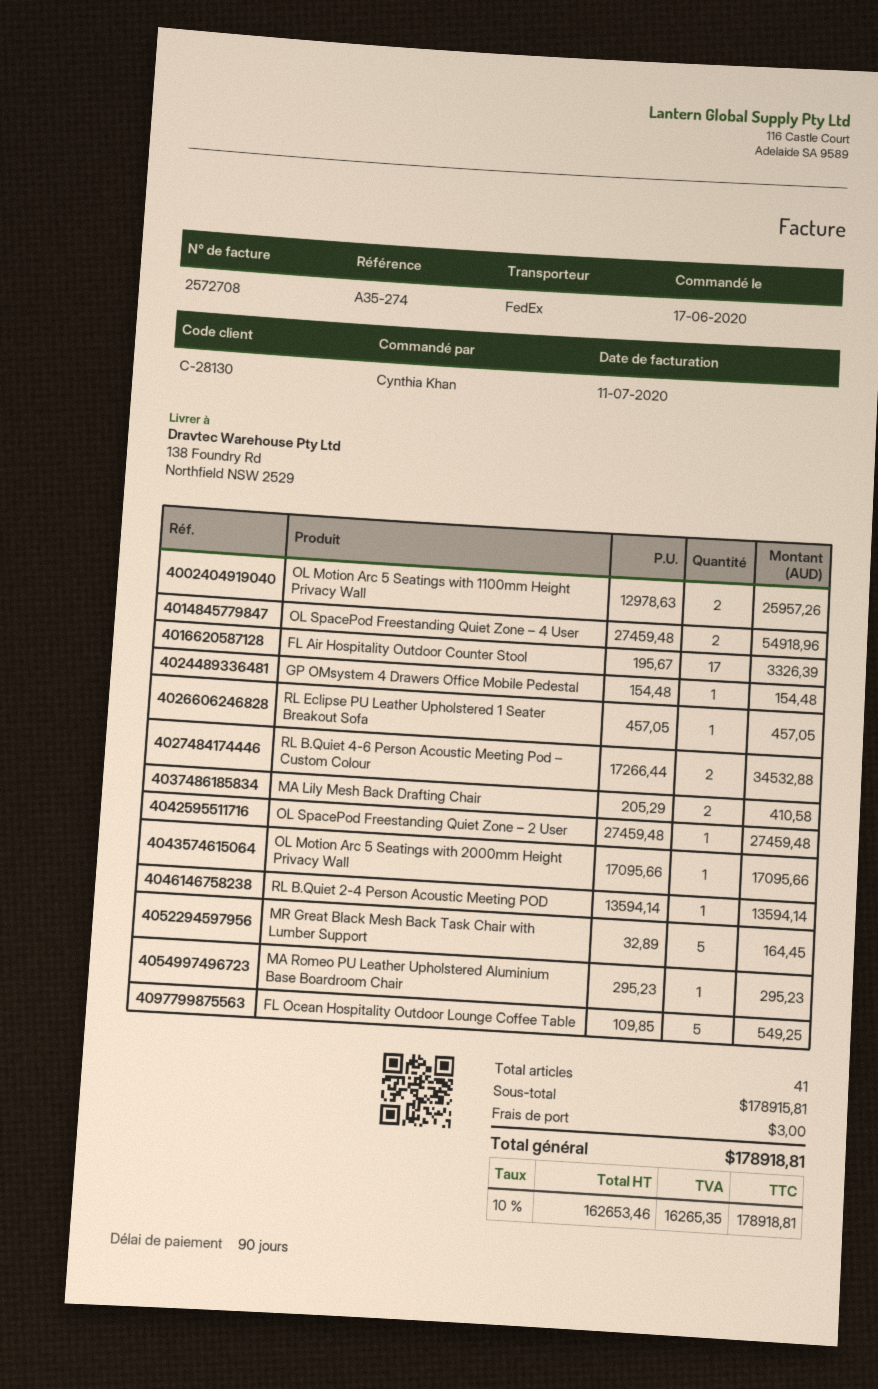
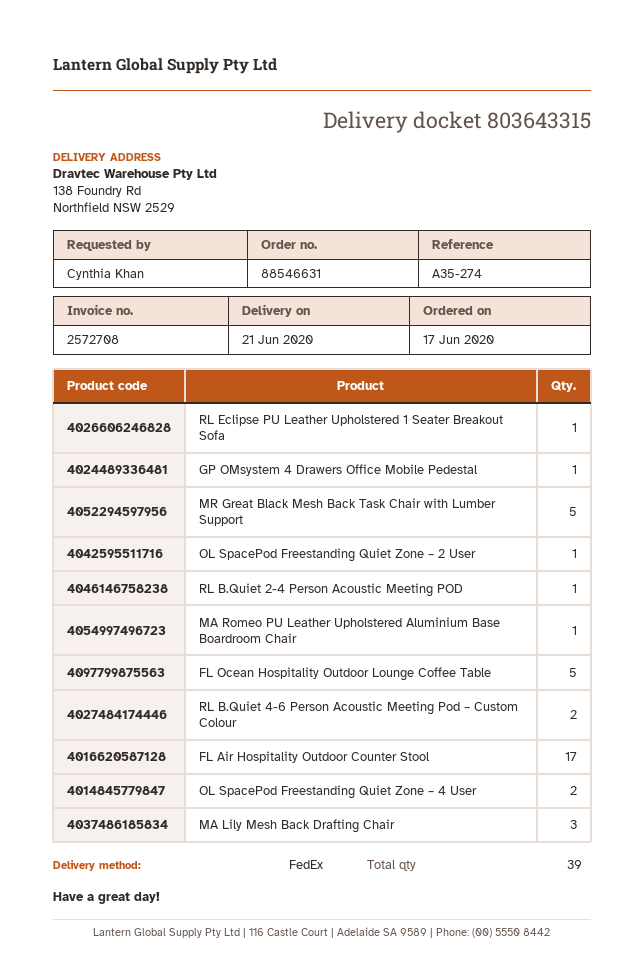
OL Motion Arc 5 Seatings with 1100mm Height Privacy Wall: 2 -> none
MA Lily Mesh Back Drafting Chair: 2 -> 3
OL Motion Arc 5 Seatings with 2000mm Height Privacy Wall: 1 -> none
total quantity: 41 -> 39

